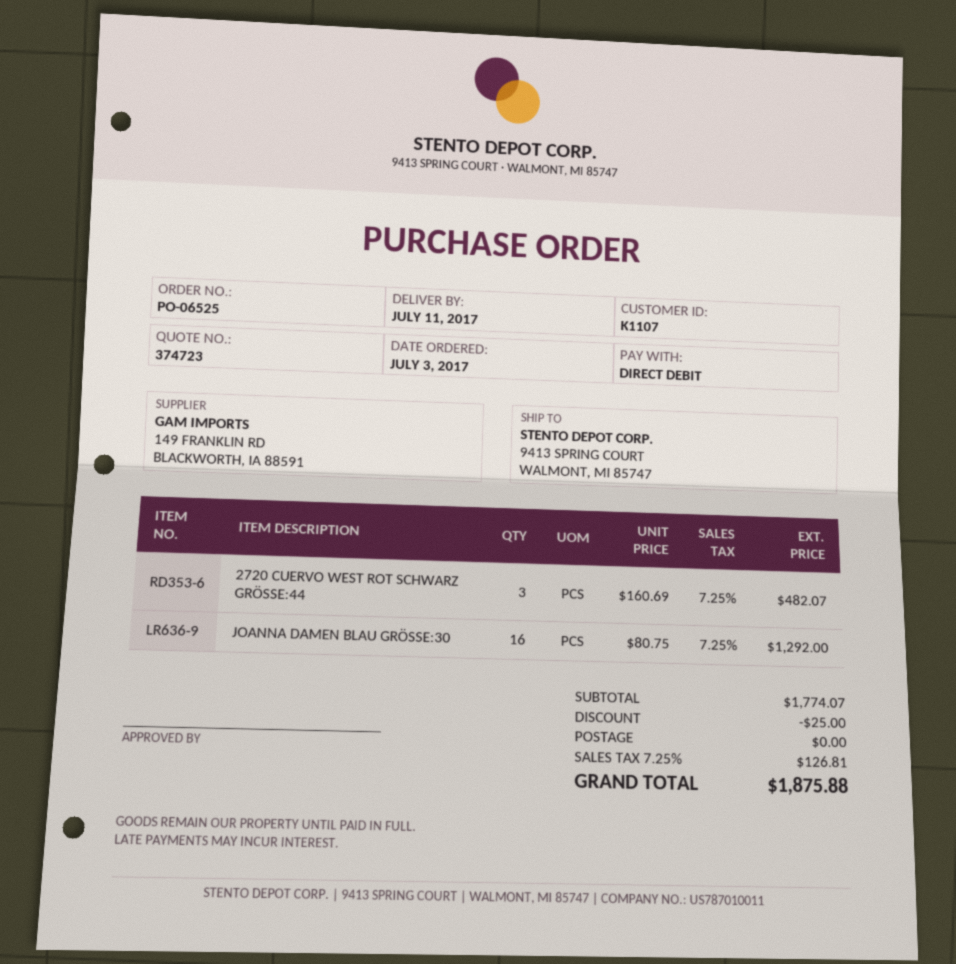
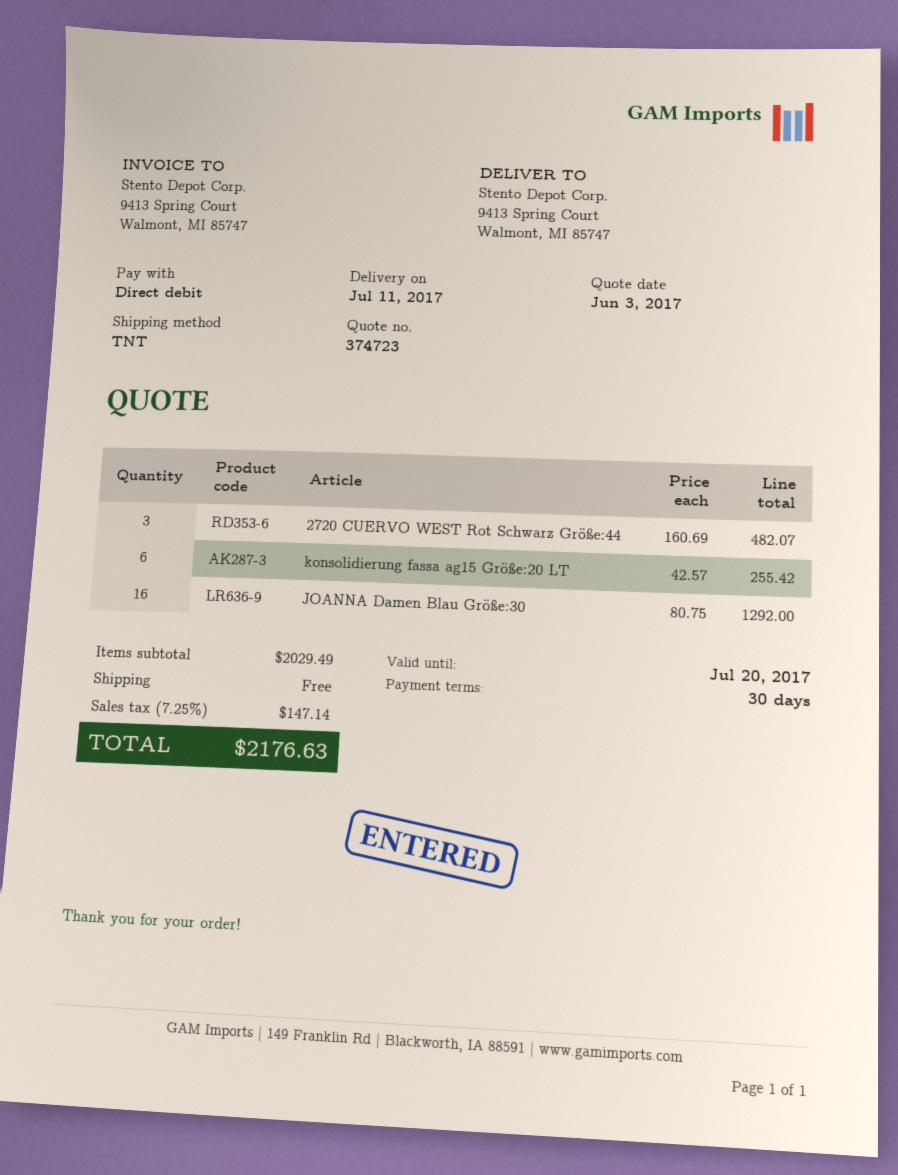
konsolidierung fassa ag15 Größe:20 LT: none -> 6 x 42.57 = 255.42
subtotal: 1774.07 -> 2029.49
discount: 25.00 -> none
tax: 7.25% = 126.81 -> 7.25% = 147.14
total: 1875.88 -> 2176.63

